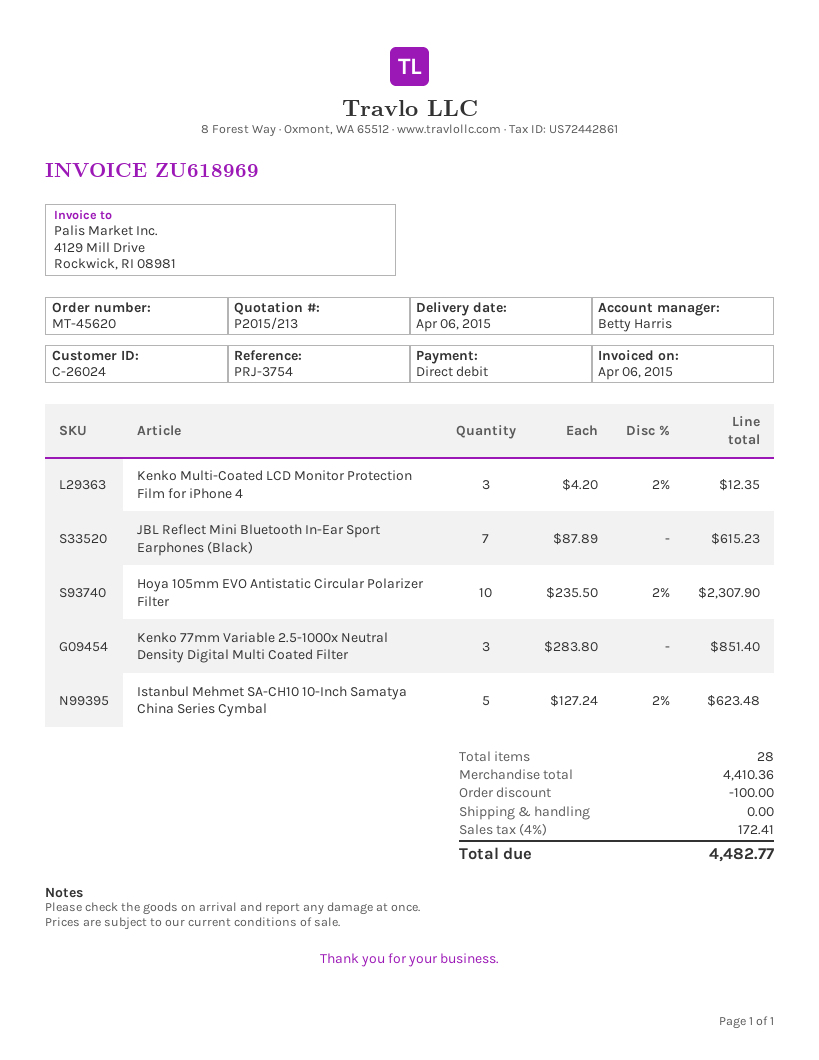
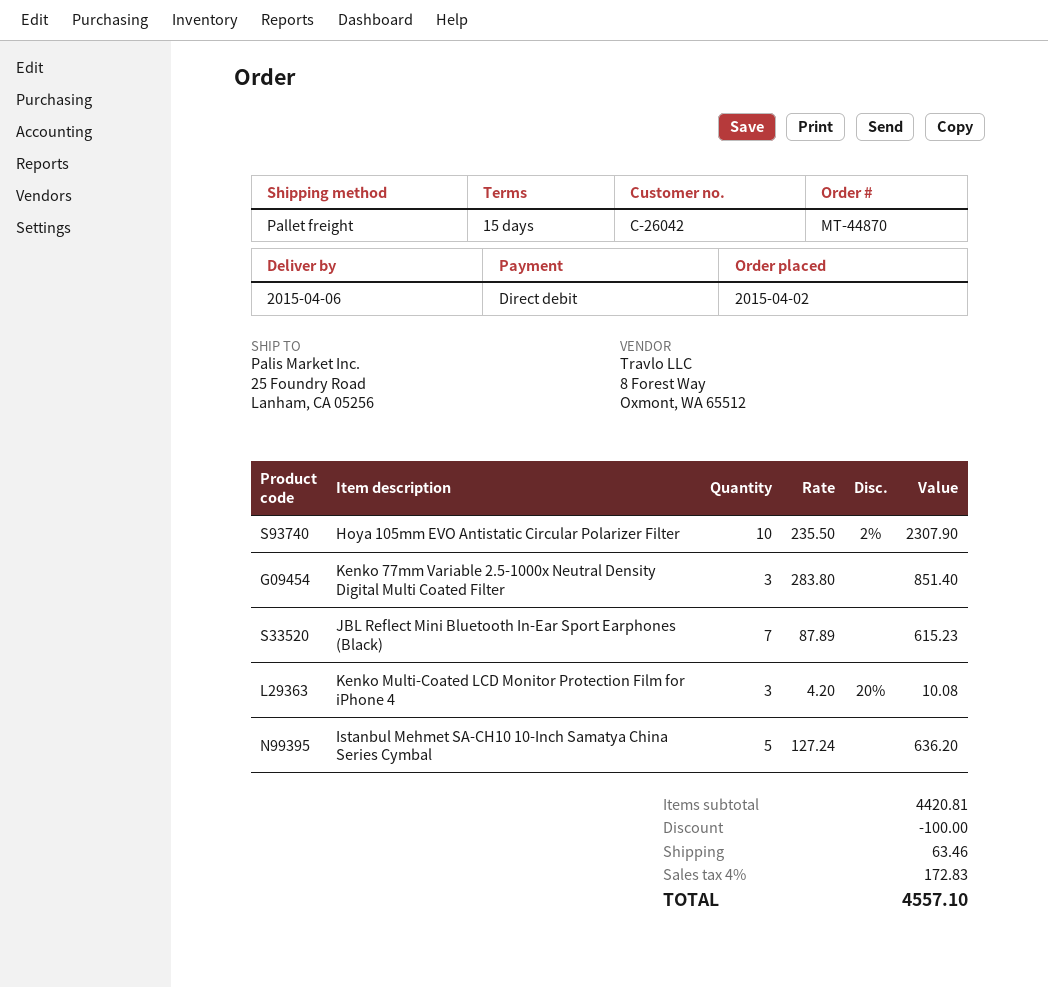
order number: MT-45620 -> MT-44870
customer number: C-26024 -> C-26042
Kenko Multi-Coated LCD Monitor Protection Film for iPhone 4: 3 x 4.20 - 2% = 12.35 -> 3 x 4.20 - 20% = 10.08
Istanbul Mehmet SA-CH10 10-Inch Samatya China Series Cymbal: 5 x 127.24 - 2% = 623.48 -> 5 x 127.24 = 636.20
subtotal: 4410.36 -> 4420.81
shipping: 0.00 -> 63.46
tax: 4% = 172.41 -> 4% = 172.83
total: 4482.77 -> 4557.10

